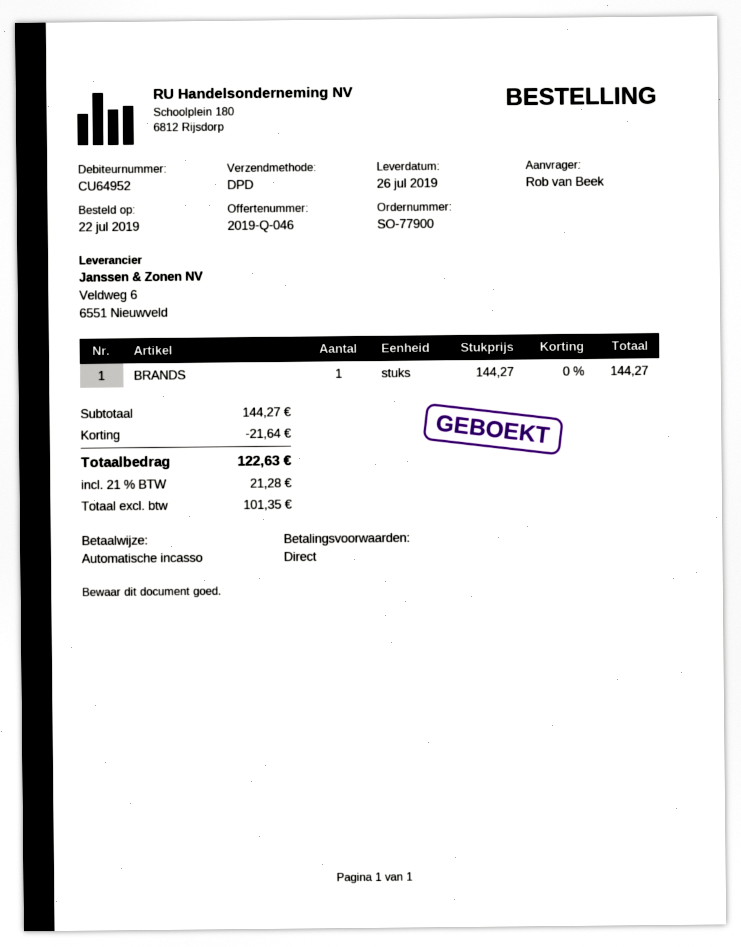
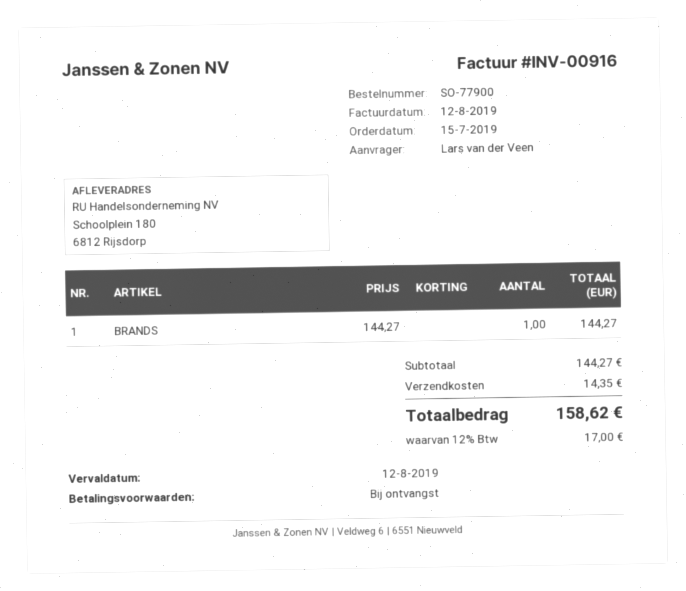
order date: 2019-07-22 -> 2019-07-15
ordered by: Rob van Beek -> Lars van der Veen
discount: 21.64 -> none
shipping: none -> 14.35
tax: 21% = 21.28 -> 12% = 17.00
total: 122.63 -> 158.62

